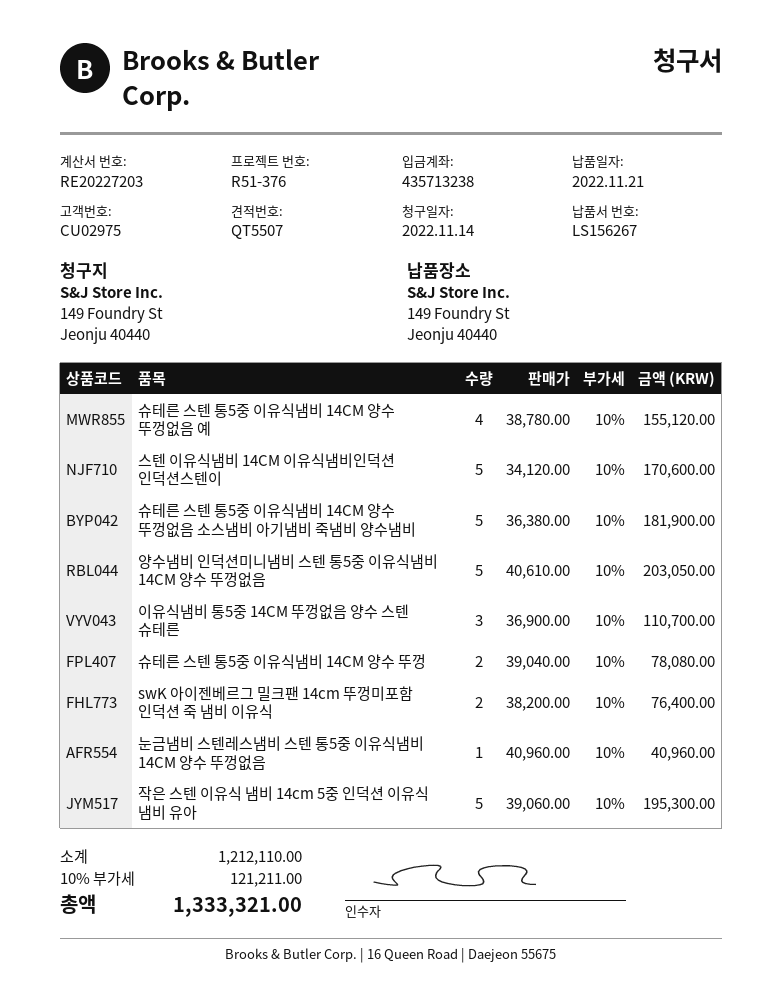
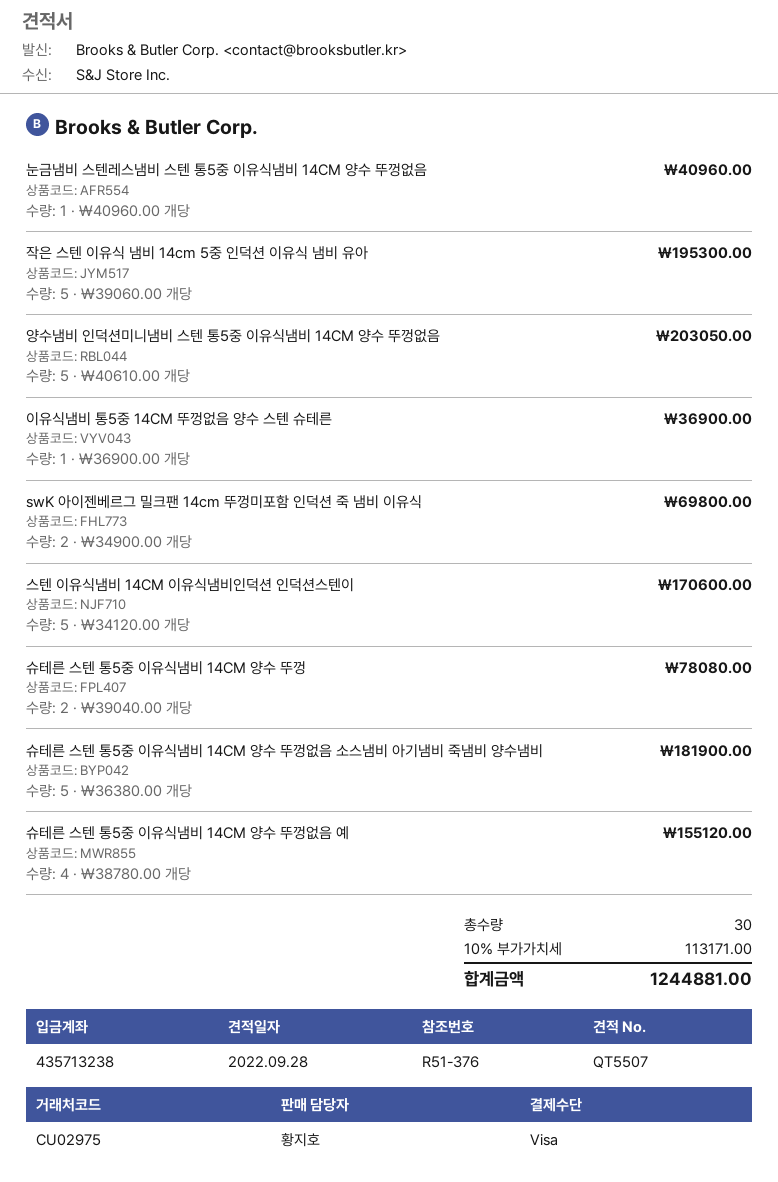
이유식냄비 통5중 14CM 뚜껑없음 양수 스텐 슈테른: 3 x 36900.00 = 110700.00 -> 1 x 36900.00 = 36900.00
swK 아이젠베르그 밀크팬 14cm 뚜껑미포함 인덕션 죽 냄비 이유식: 2 x 38200.00 = 76400.00 -> 2 x 34900.00 = 69800.00
tax: 10% = 121211.00 -> 10% = 113171.00
total: 1333321.00 -> 1244881.00

